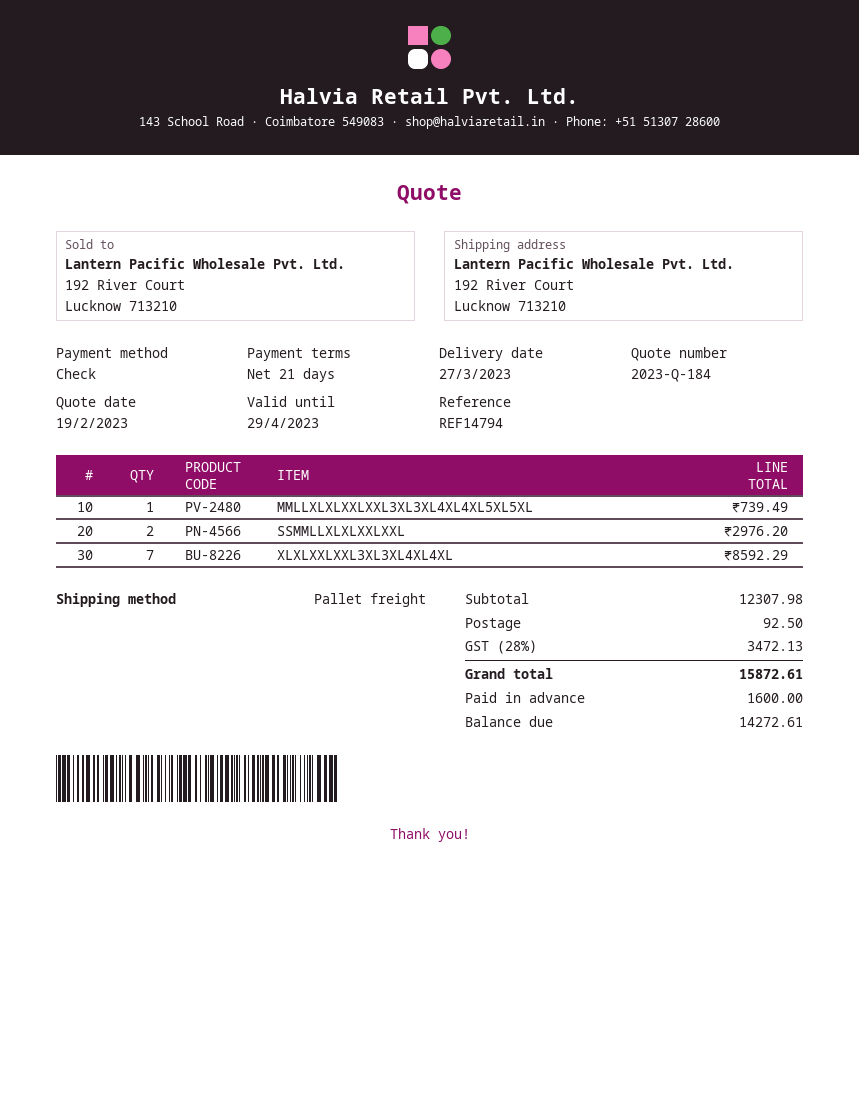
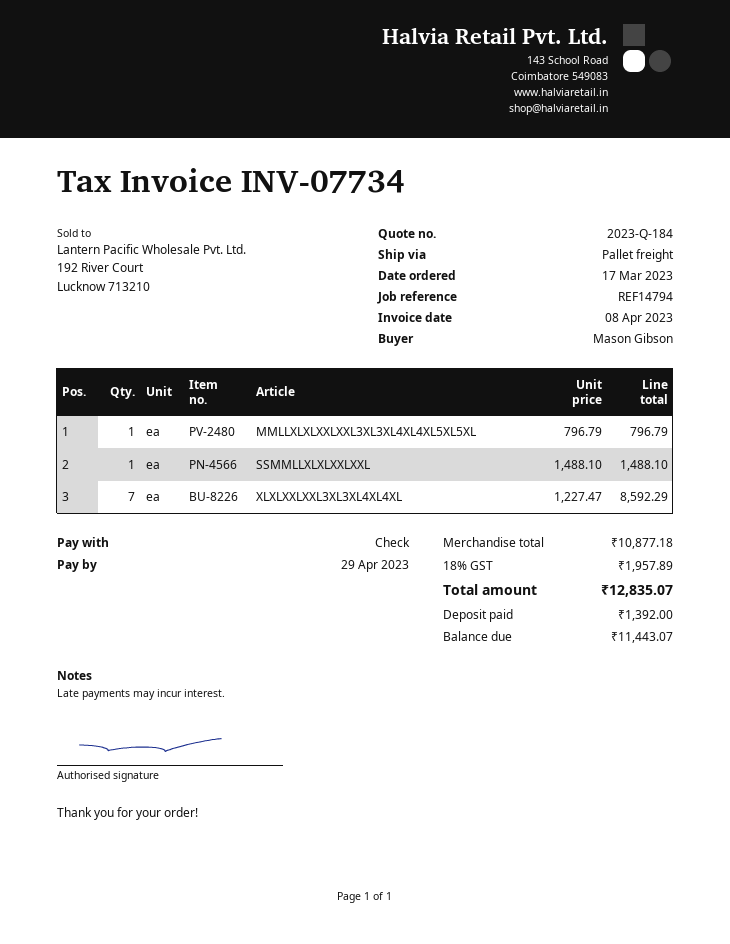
MMLLXLXLXXLXXL3XL3XL4XL4XL5XL5XL: 1 for 739.49 -> 1 for 796.79
SSMMLLXLXLXXLXXL: 2 for 2976.20 -> 1 for 1488.10
subtotal: 12307.98 -> 10877.18
shipping: 92.50 -> none
tax: 28% = 3472.13 -> 18% = 1957.89
total: 15872.61 -> 12835.07
deposit: 1600.00 -> 1392.00
balance: 14272.61 -> 11443.07

